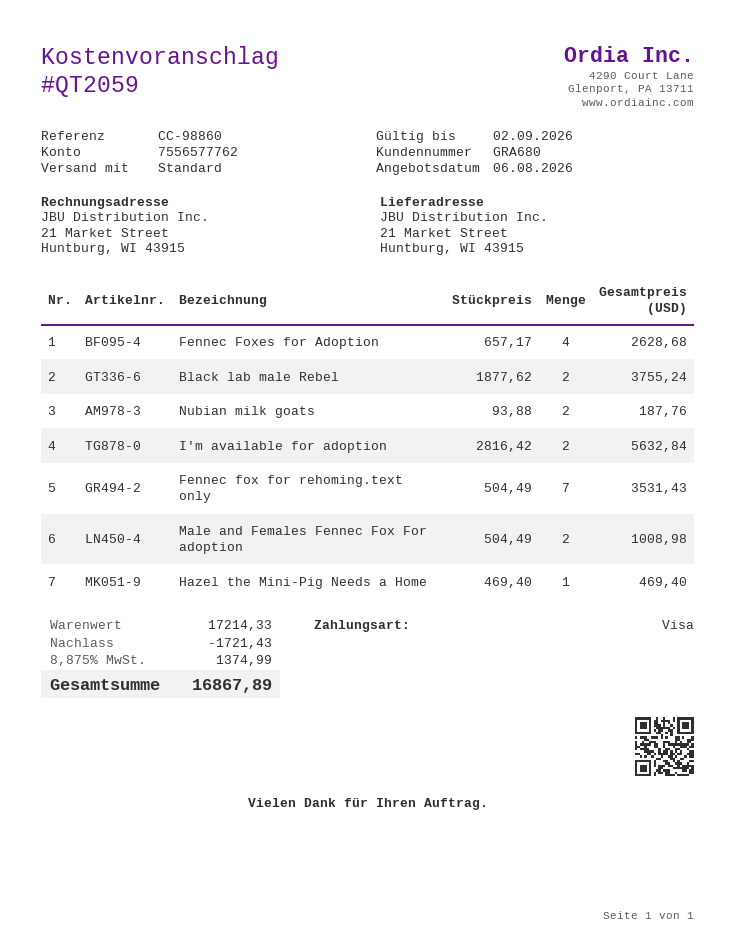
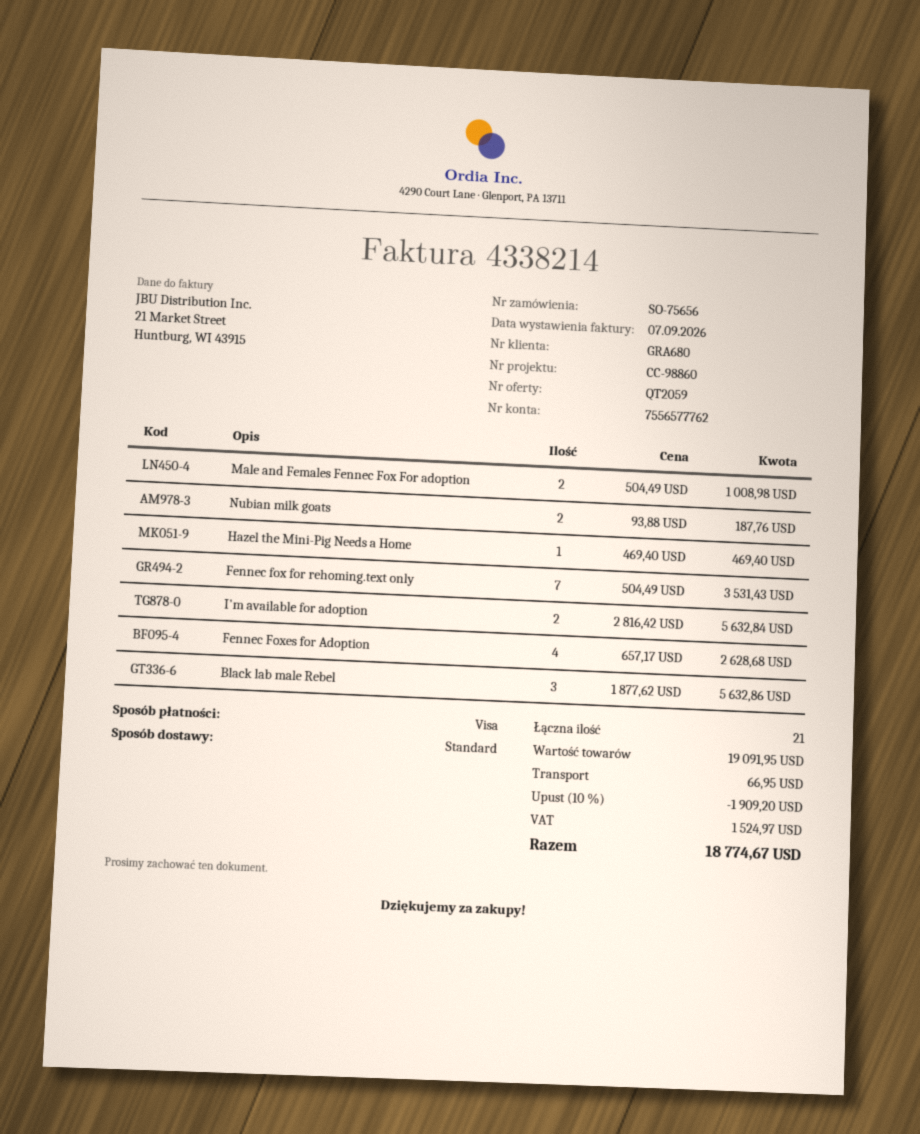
Black lab male Rebel: 2 x 1877.62 = 3755.24 -> 3 x 1877.62 = 5632.86
subtotal: 17214.33 -> 19091.95
discount: 1721.43 -> 1909.20
shipping: none -> 66.95
tax: 1374.99 -> 1524.97
total: 16867.89 -> 18774.67

